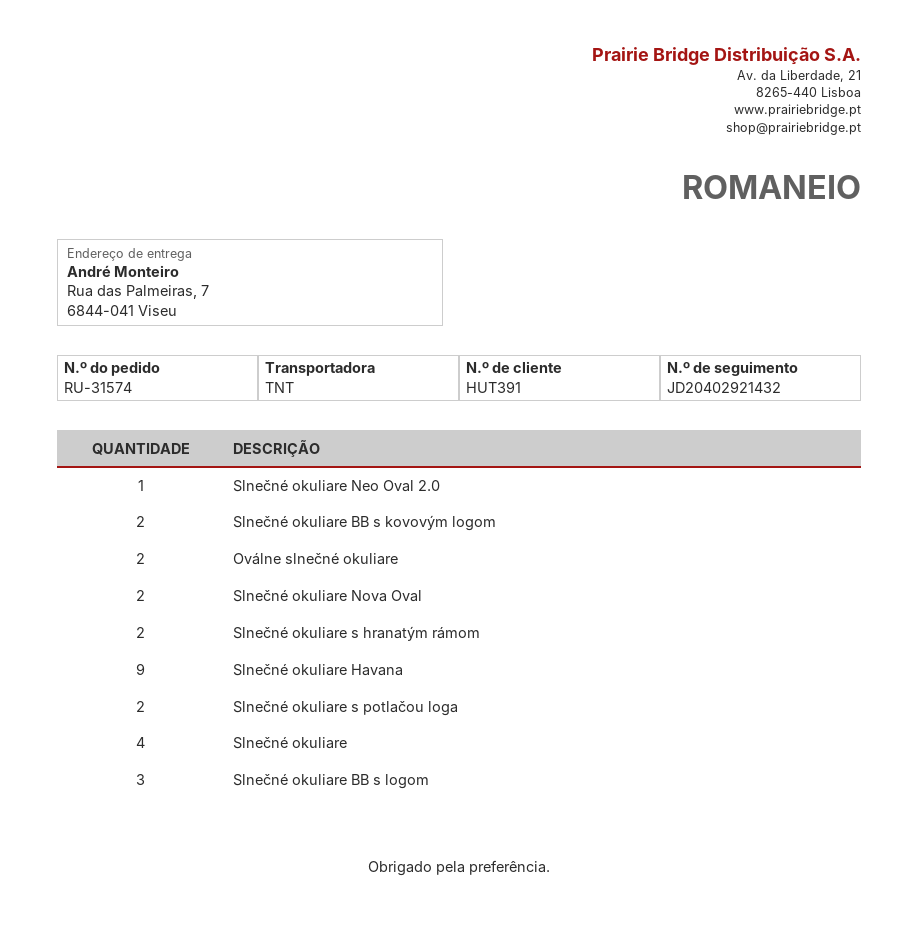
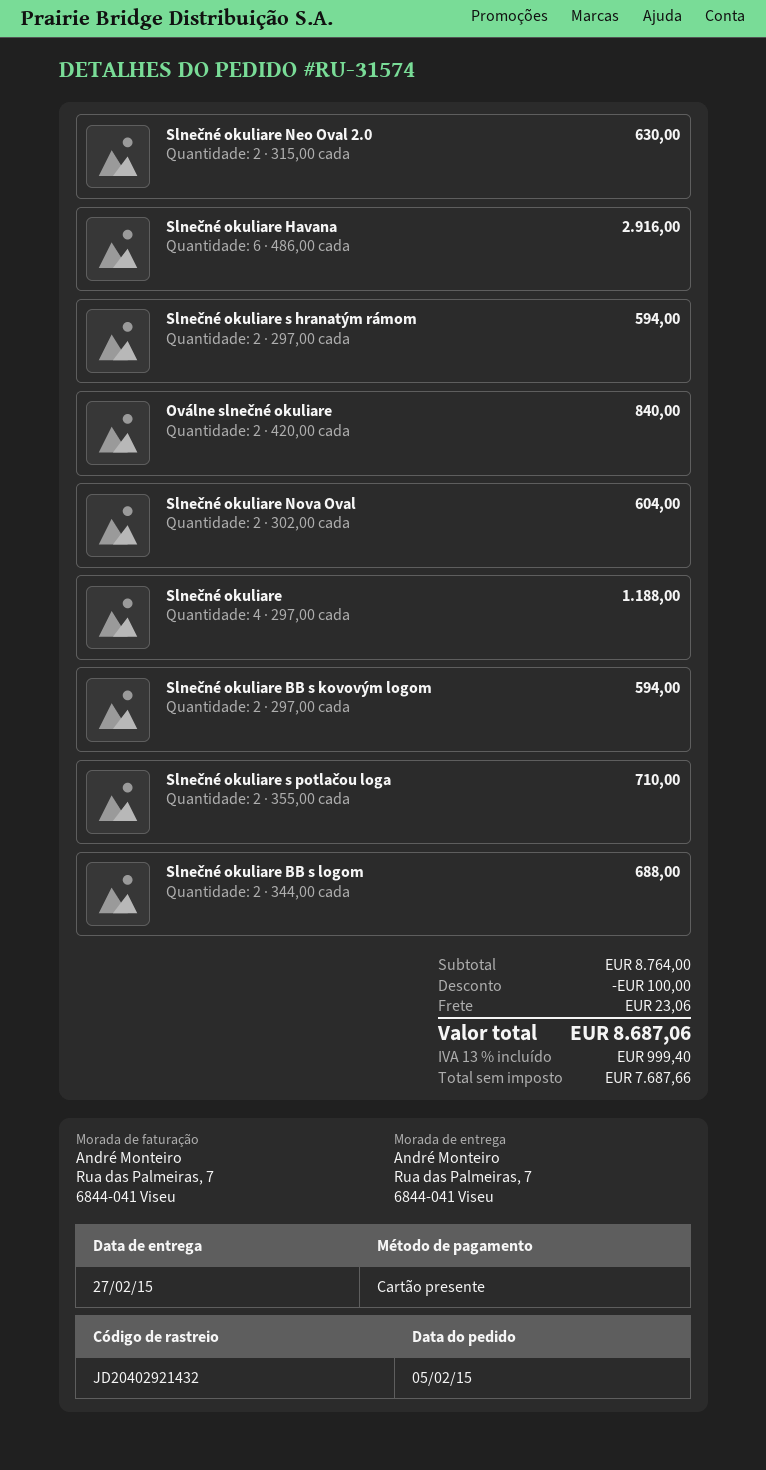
Slnečné okuliare Neo Oval 2.0: 1 -> 2
Slnečné okuliare Havana: 9 -> 6
Slnečné okuliare BB s logom: 3 -> 2

